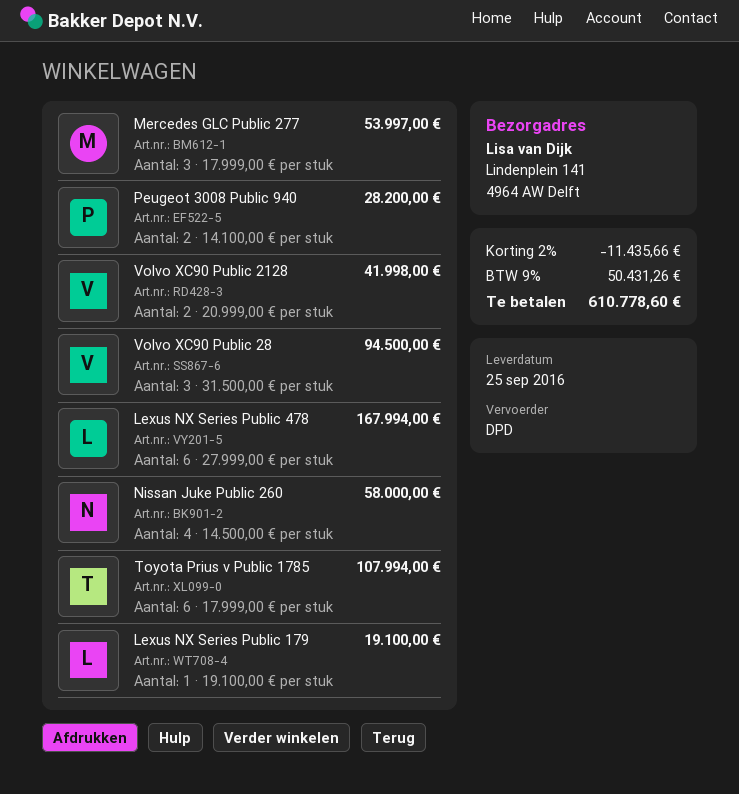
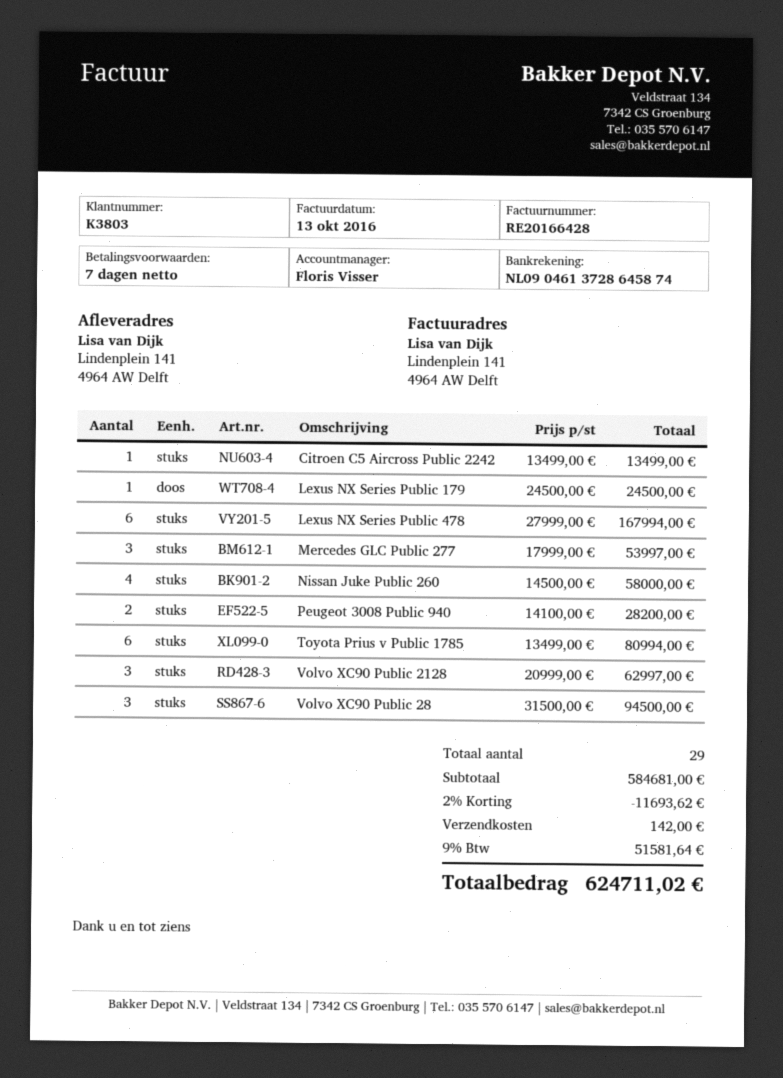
Volvo XC90 Public 2128: 2 x 20999.00 = 41998.00 -> 3 x 20999.00 = 62997.00
Toyota Prius v Public 1785: 6 x 17999.00 = 107994.00 -> 6 x 13499.00 = 80994.00
Lexus NX Series Public 179: 1 x 19100.00 = 19100.00 -> 1 x 24500.00 = 24500.00
Citroen C5 Aircross Public 2242: none -> 1 x 13499.00 = 13499.00
discount: 2% = 11435.66 -> 2% = 11693.62
shipping: none -> 142.00
tax: 9% = 50431.26 -> 9% = 51581.64
total: 610778.60 -> 624711.02

